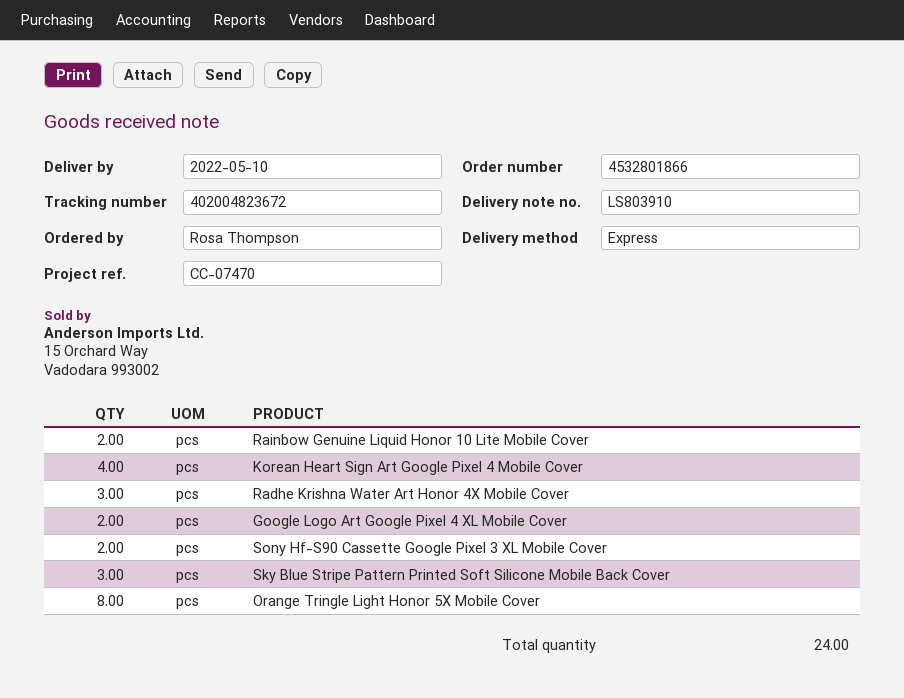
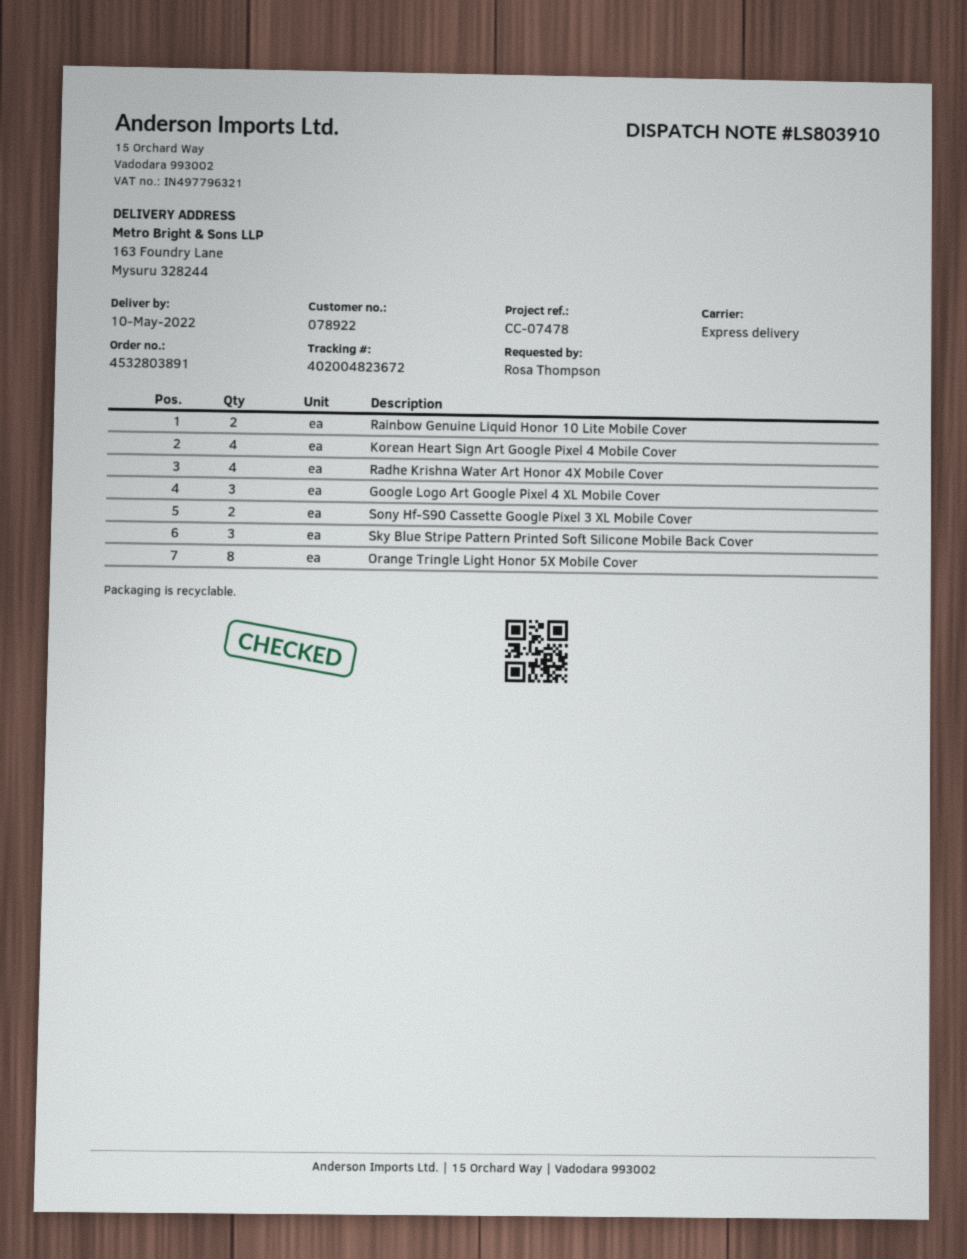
order number: 4532801866 -> 4532803891
reference: CC-07470 -> CC-07478
Radhe Krishna Water Art Honor 4X Mobile Cover: 3 -> 4
Google Logo Art Google Pixel 4 XL Mobile Cover: 2 -> 3

